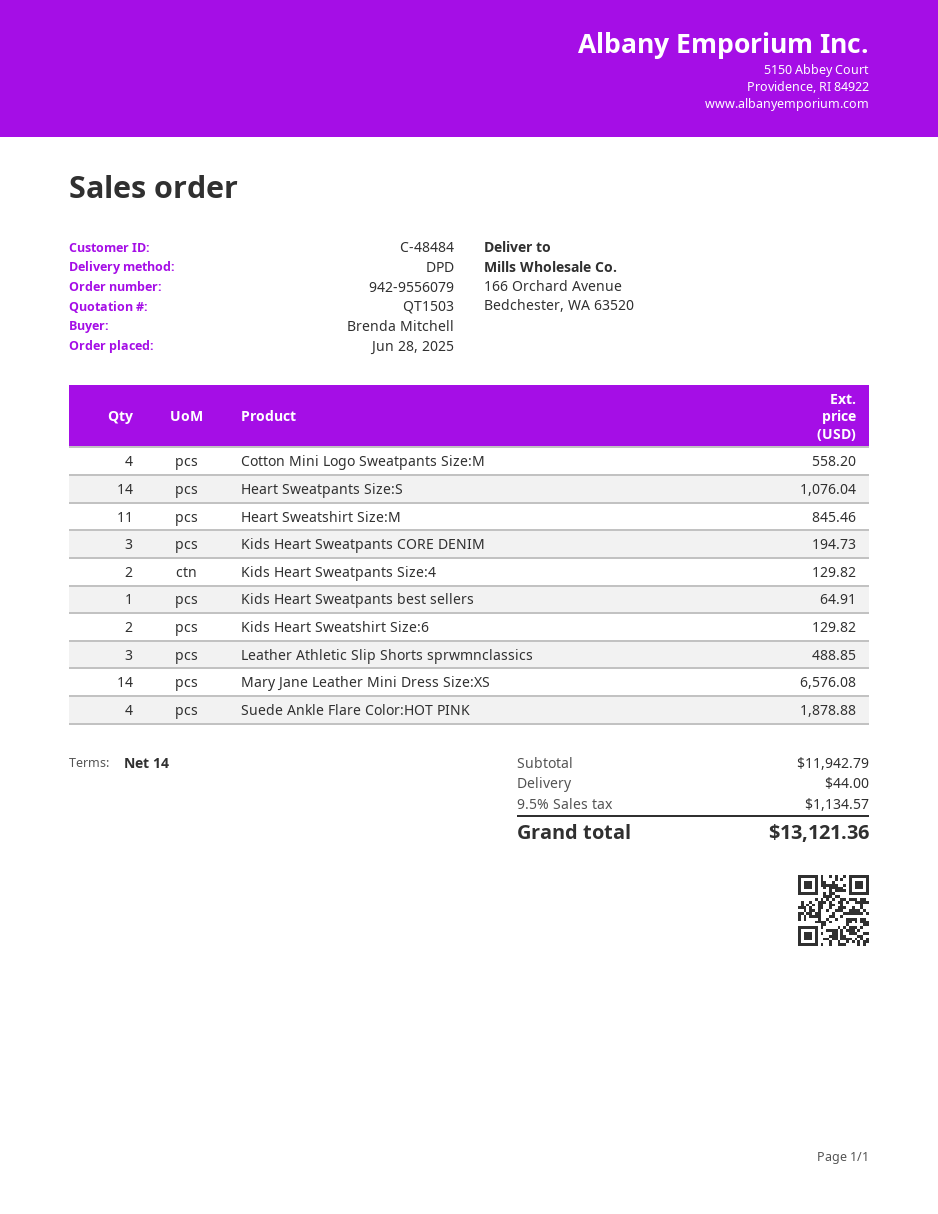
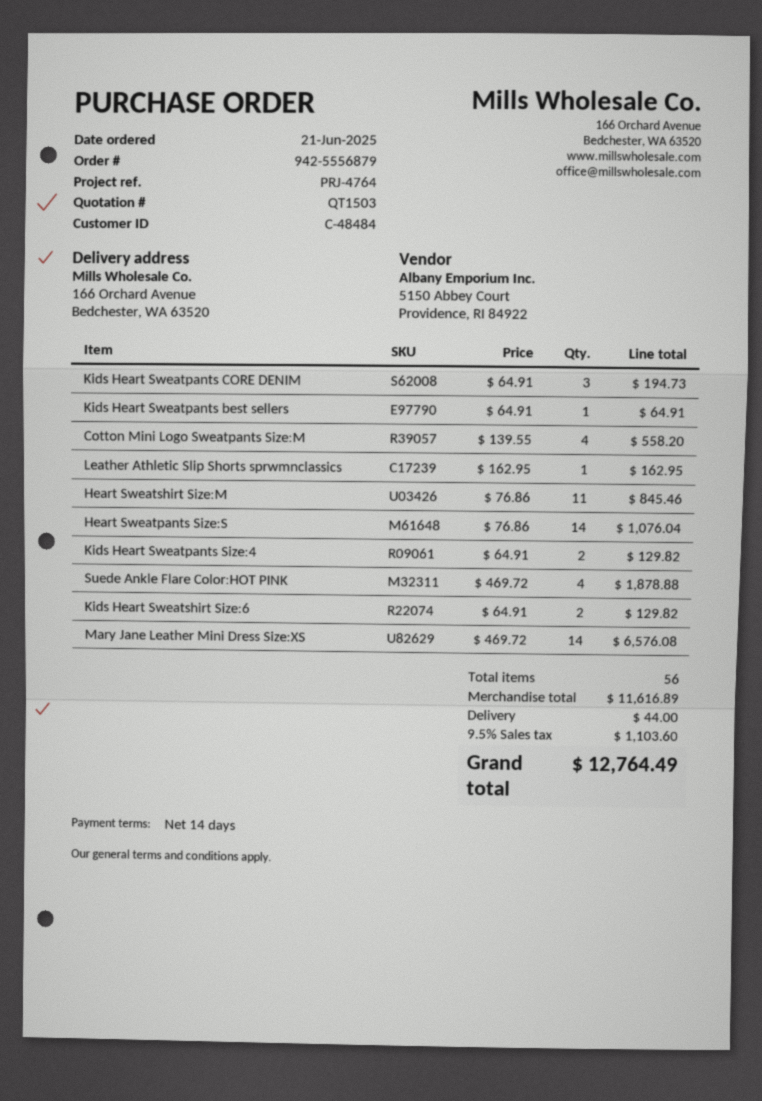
order number: 942-9556079 -> 942-5556879
order date: 2025-06-28 -> 2025-06-21
Leather Athletic Slip Shorts sprwmnclassics: 3 for 488.85 -> 1 for 162.95
subtotal: 11942.79 -> 11616.89
tax: 9.5% = 1134.57 -> 9.5% = 1103.60
total: 13121.36 -> 12764.49

